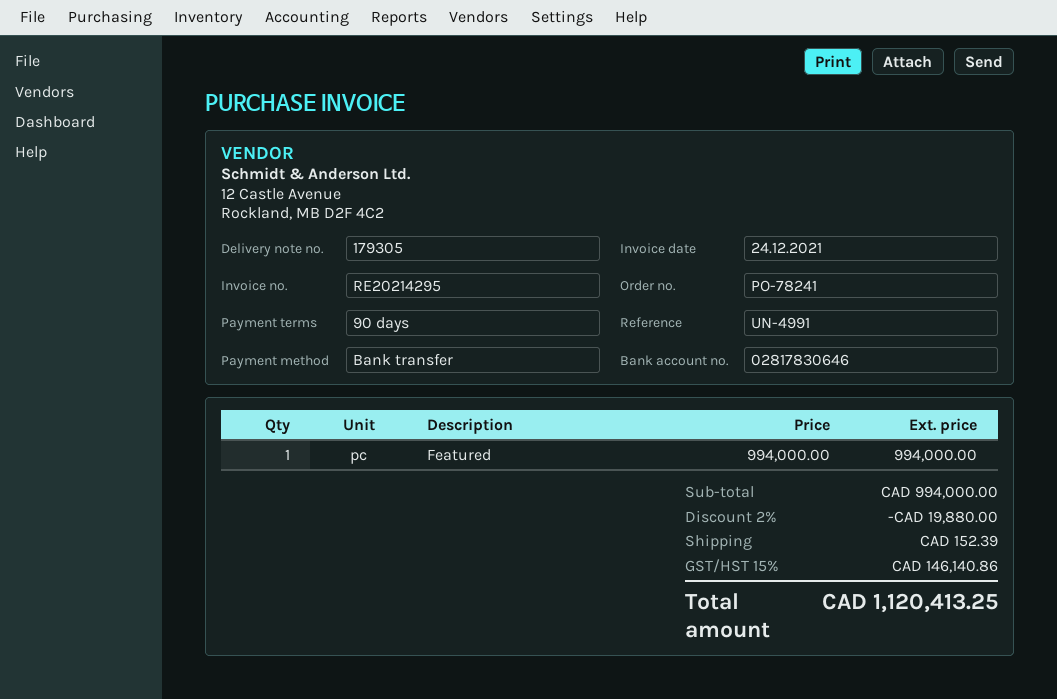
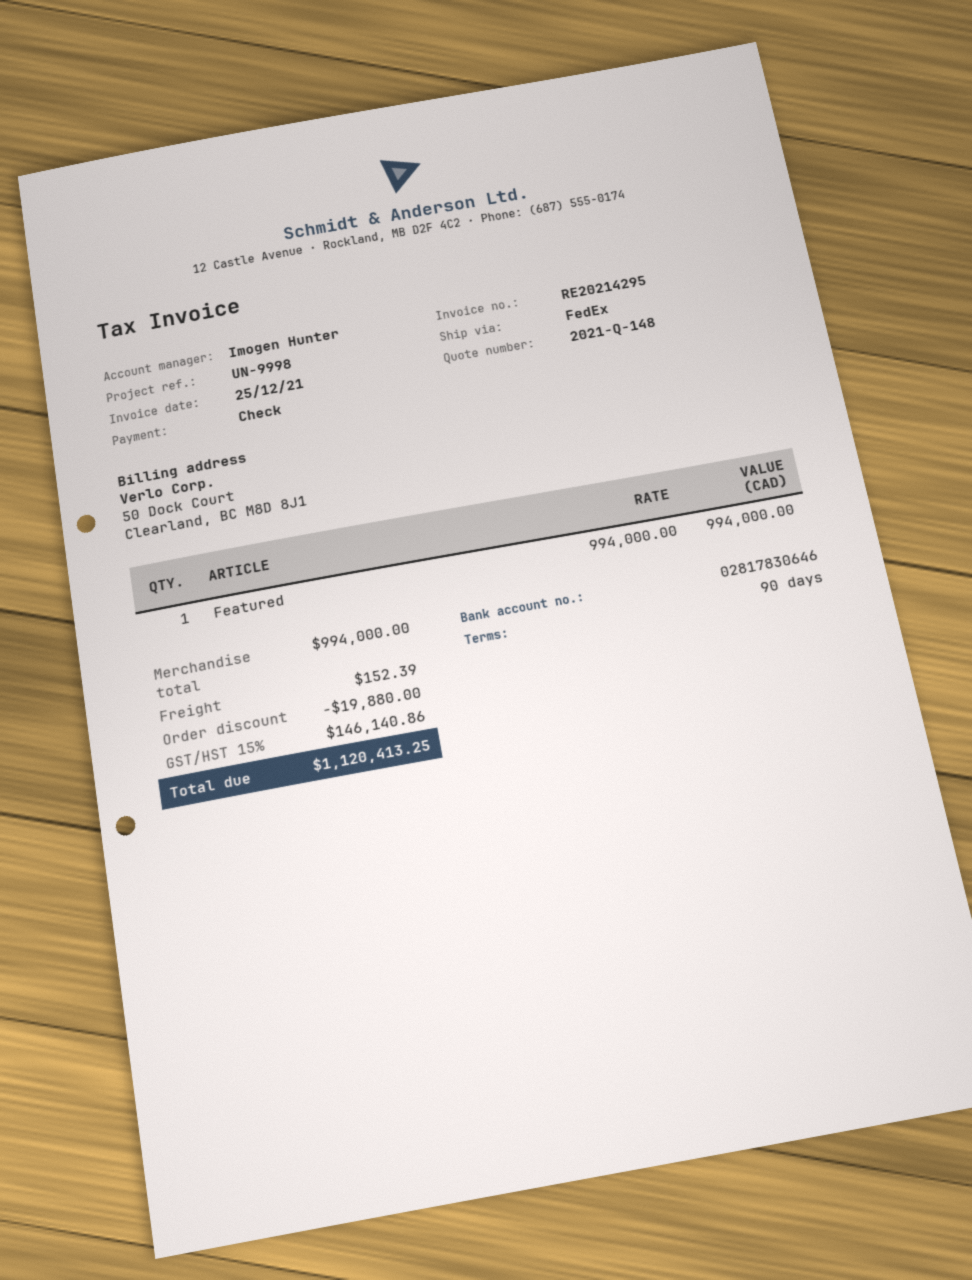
invoice date: 2021-12-24 -> 2021-12-25
reference: UN-4991 -> UN-9998
payment method: bank transfer -> cheque

